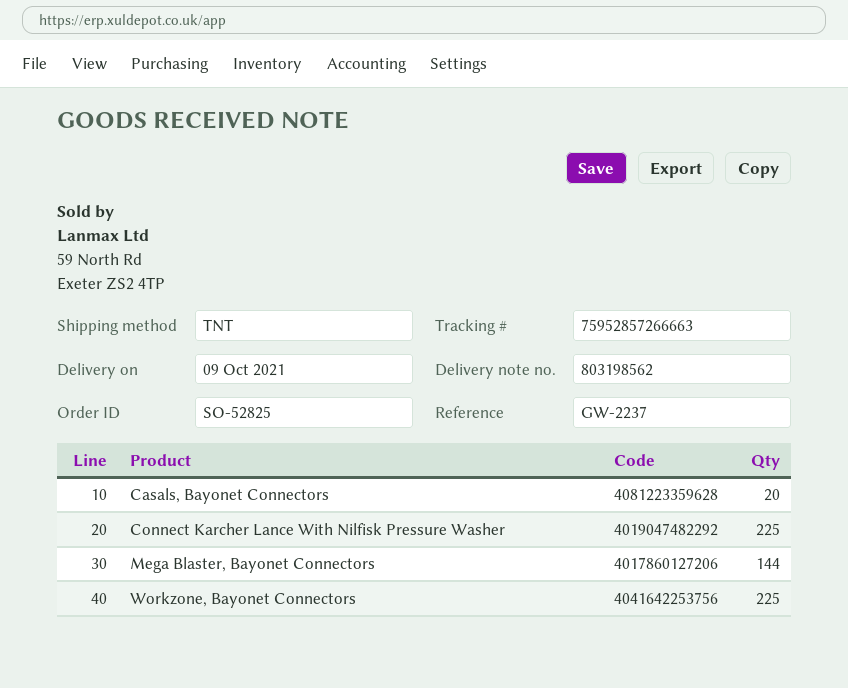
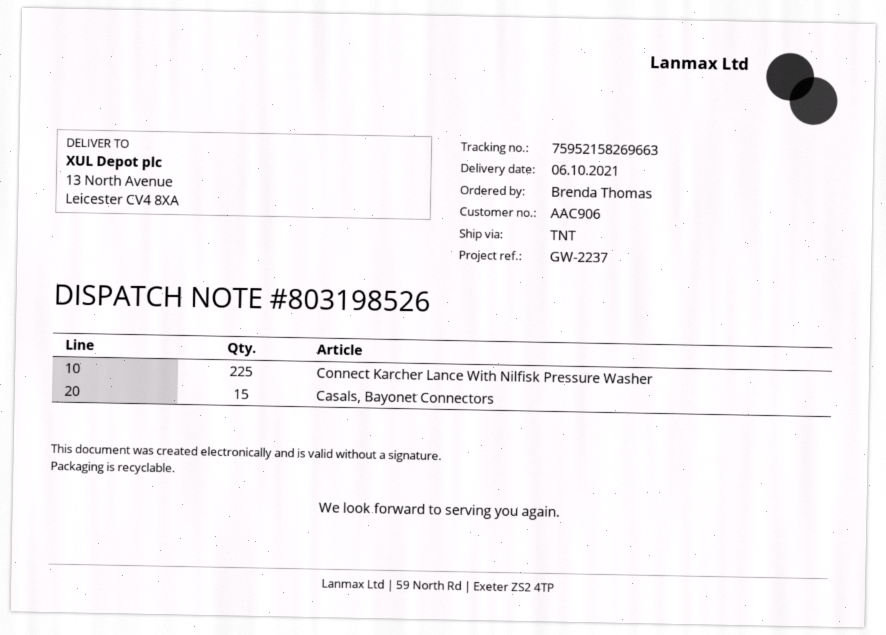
delivery note number: 803198562 -> 803198526
delivery date: 2021-10-09 -> 2021-10-06
tracking number: 75952857266663 -> 75952158269663
Casals, Bayonet Connectors: 20 -> 15
Mega Blaster, Bayonet Connectors: 144 -> none
Workzone, Bayonet Connectors: 225 -> none

